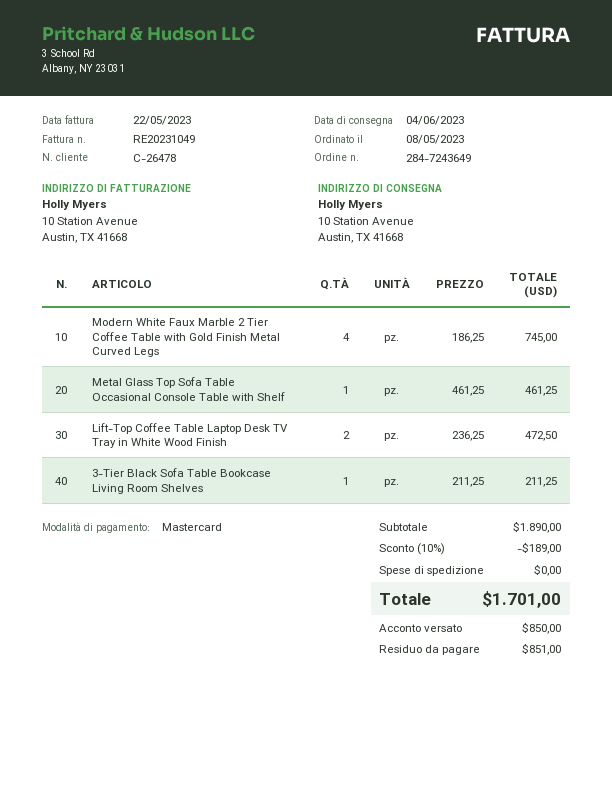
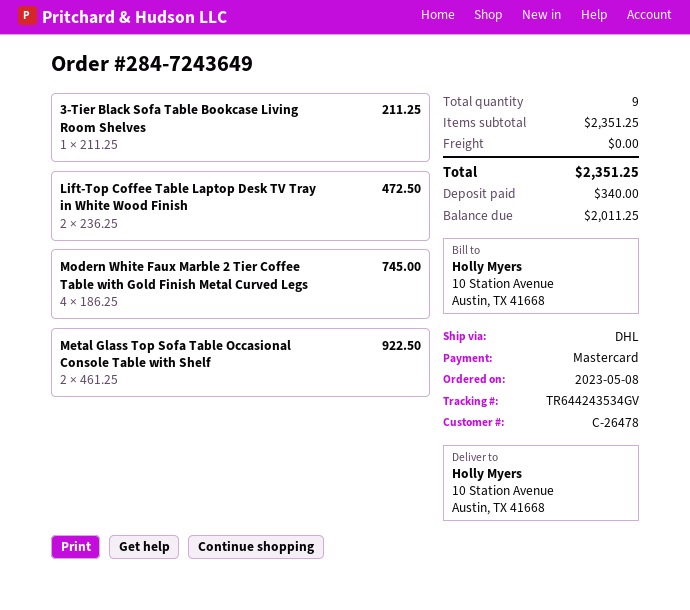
Metal Glass Top Sofa Table Occasional Console Table with Shelf: 1 x 461.25 = 461.25 -> 2 x 461.25 = 922.50
subtotal: 1890.00 -> 2351.25
discount: 10% = 189.00 -> none
total: 1701.00 -> 2351.25
deposit: 850.00 -> 340.00
balance: 851.00 -> 2011.25

